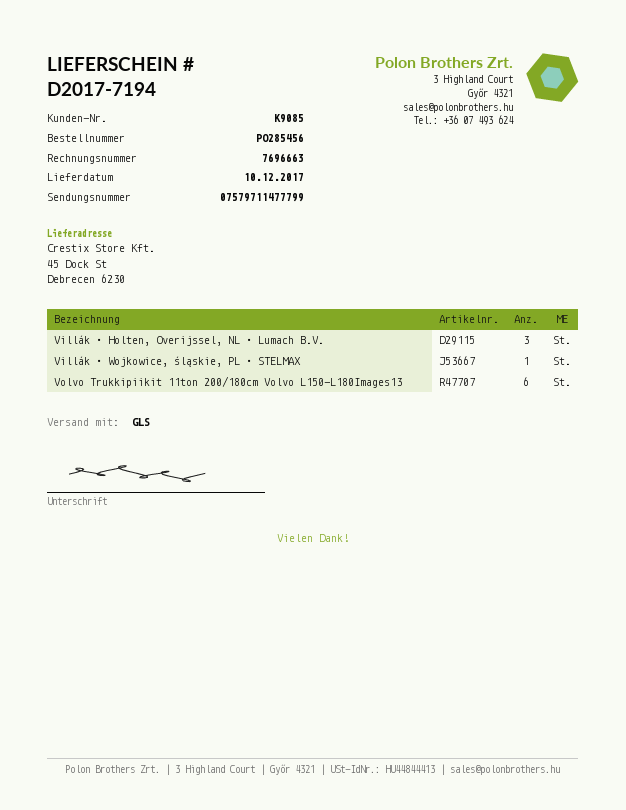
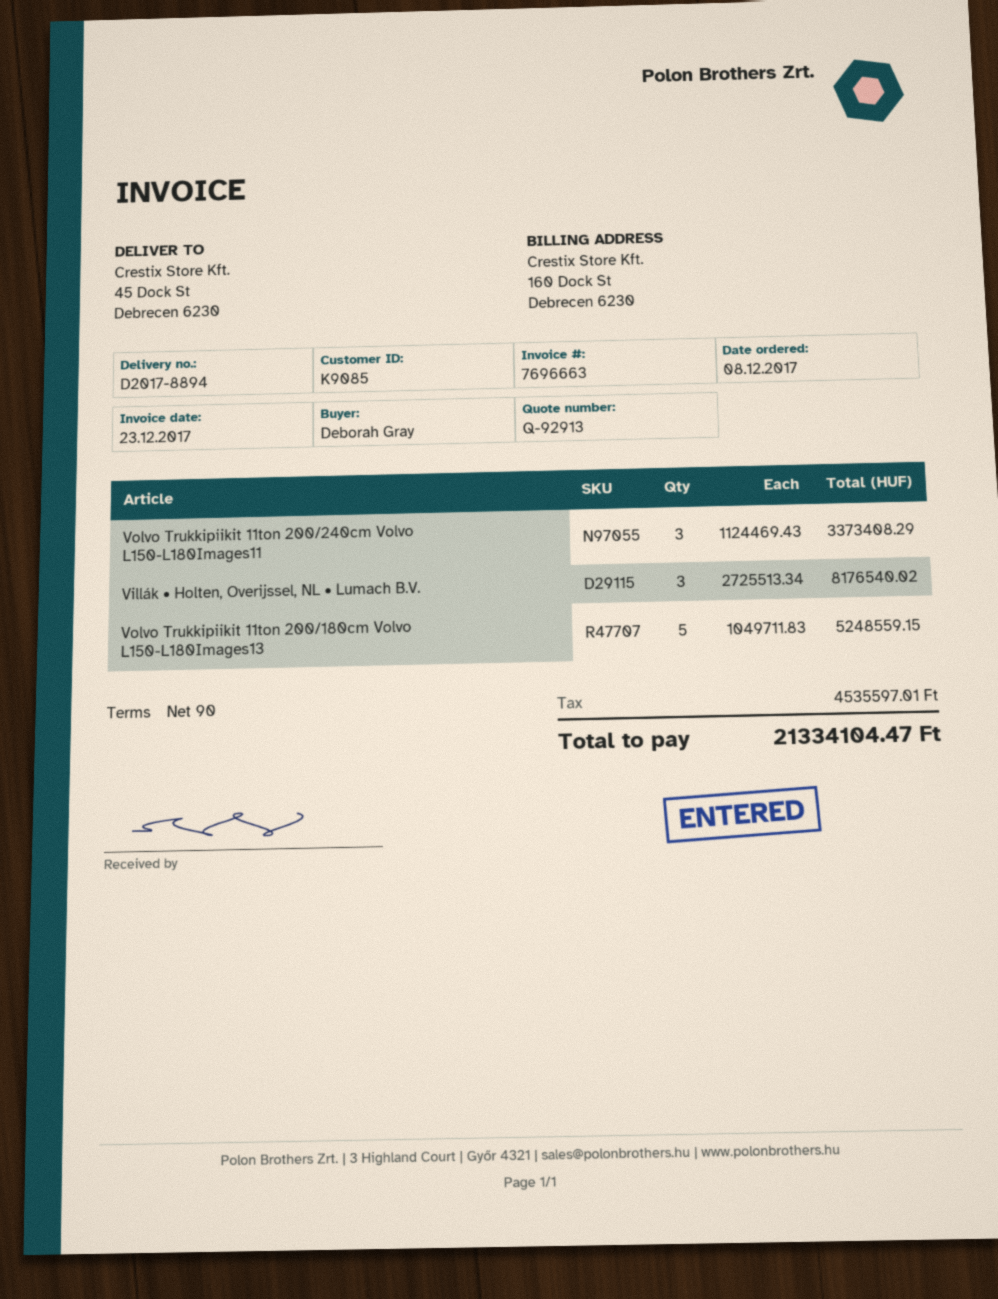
delivery note number: D2017-7194 -> D2017-8894
Villák • Wojkowice, śląskie, PL • STELMAX: 1 -> none
Volvo Trukkipiikit 11ton 200/180cm Volvo L150-L180Images13: 6 -> 5
Volvo Trukkipiikit 11ton 200/240cm Volvo L150-L180Images11: none -> 3

